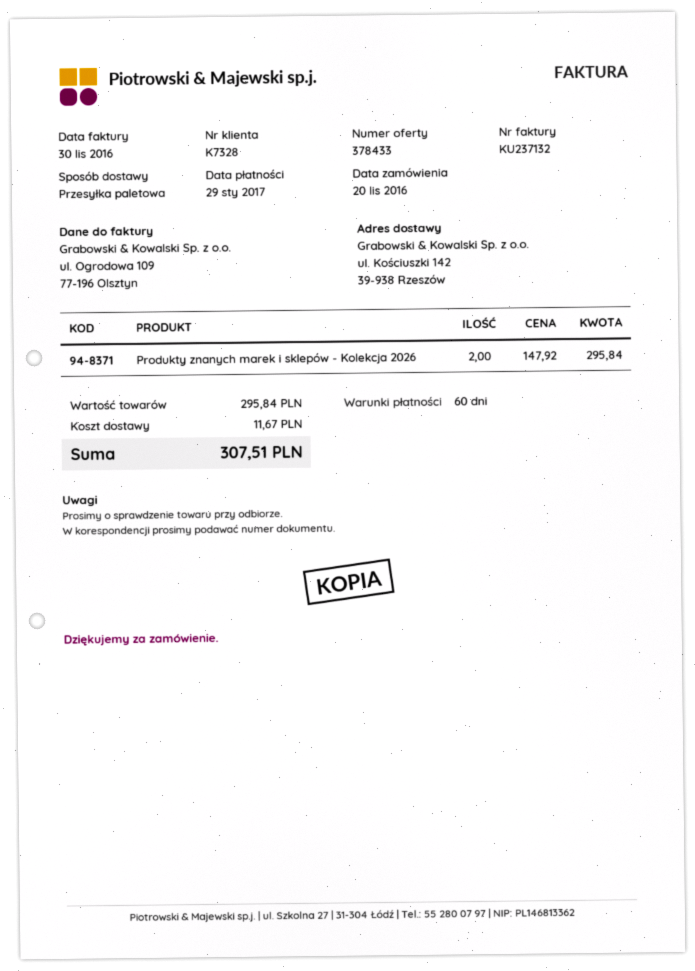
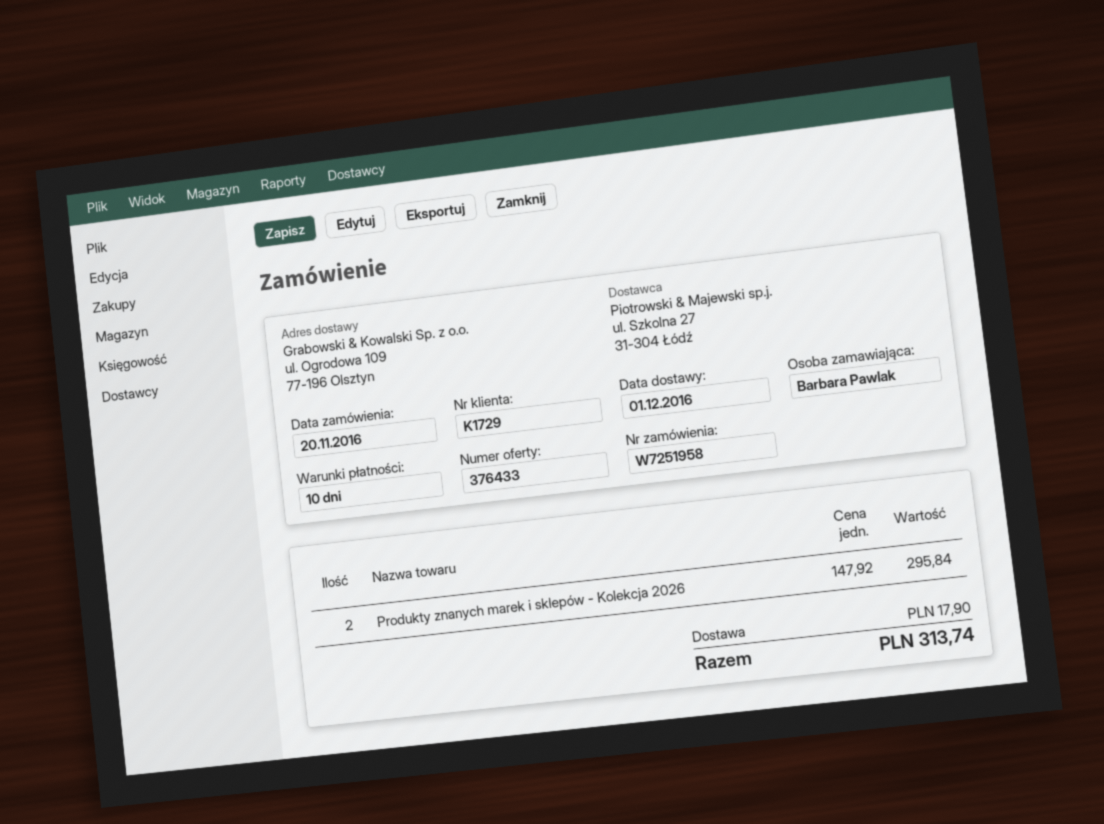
quote number: 378433 -> 376433
payment terms: 60 days -> 10 days
customer number: K7328 -> K1729
ship to: ul. Kościuszki 142, 39-938 Rzeszów -> ul. Ogrodowa 109, 77-196 Olsztyn
shipping: 11.67 -> 17.90
total: 307.51 -> 313.74

